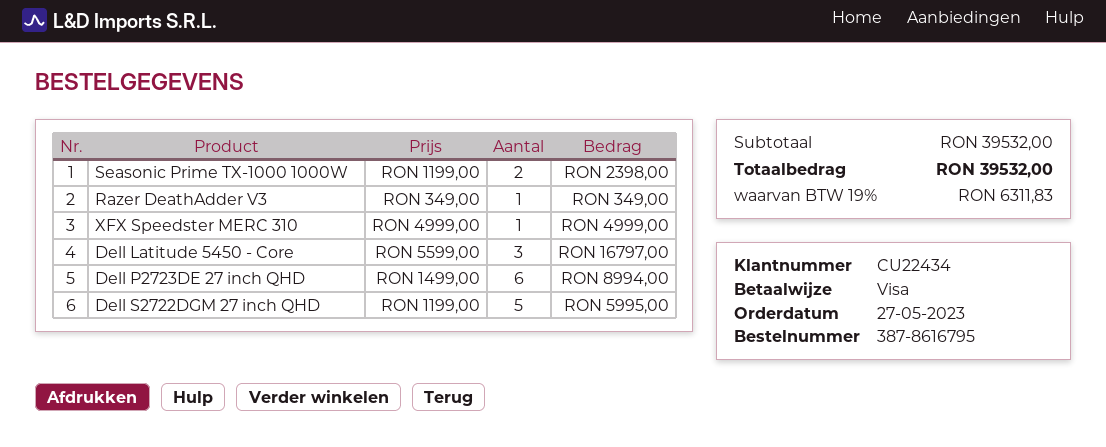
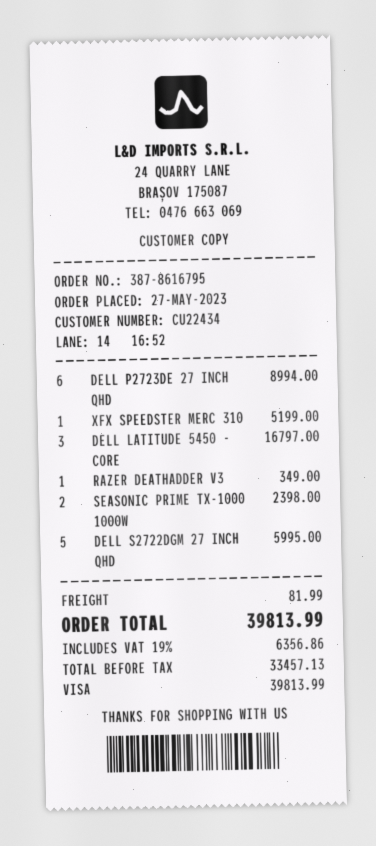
XFX Speedster MERC 310: 1 for 4999.00 -> 1 for 5199.00
shipping: none -> 81.99
tax: 19% = 6311.83 -> 19% = 6356.86
total: 39532.00 -> 39813.99

